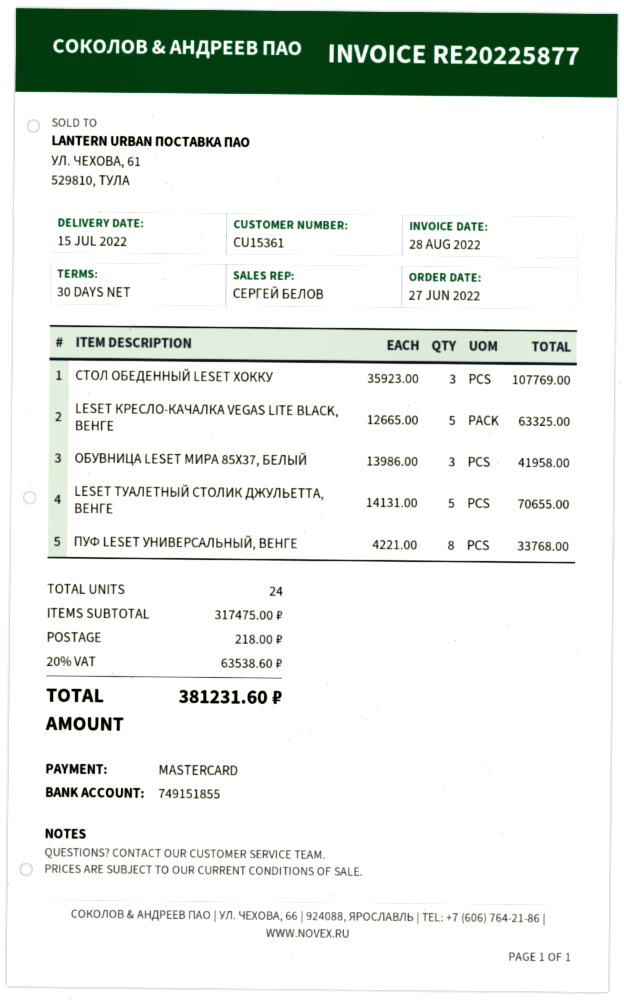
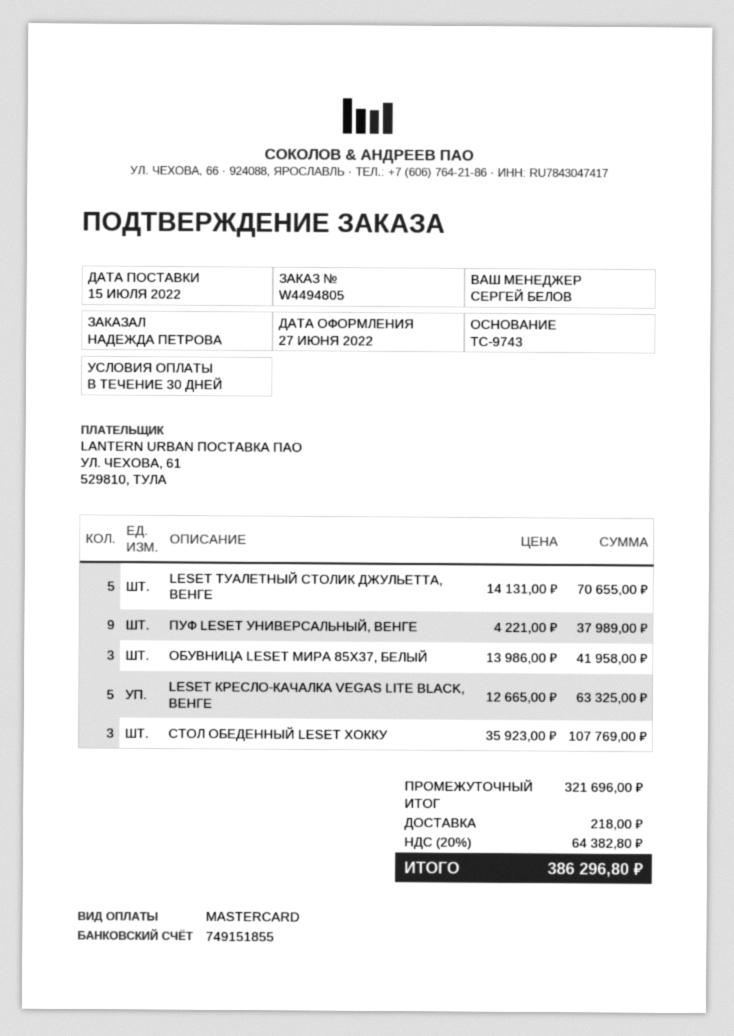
ПУФ LESET УНИВЕРСАЛЬНЫЙ, ВЕНГЕ: 8 x 4221.00 = 33768.00 -> 9 x 4221.00 = 37989.00
subtotal: 317475.00 -> 321696.00
tax: 20% = 63538.60 -> 20% = 64382.80
total: 381231.60 -> 386296.80

